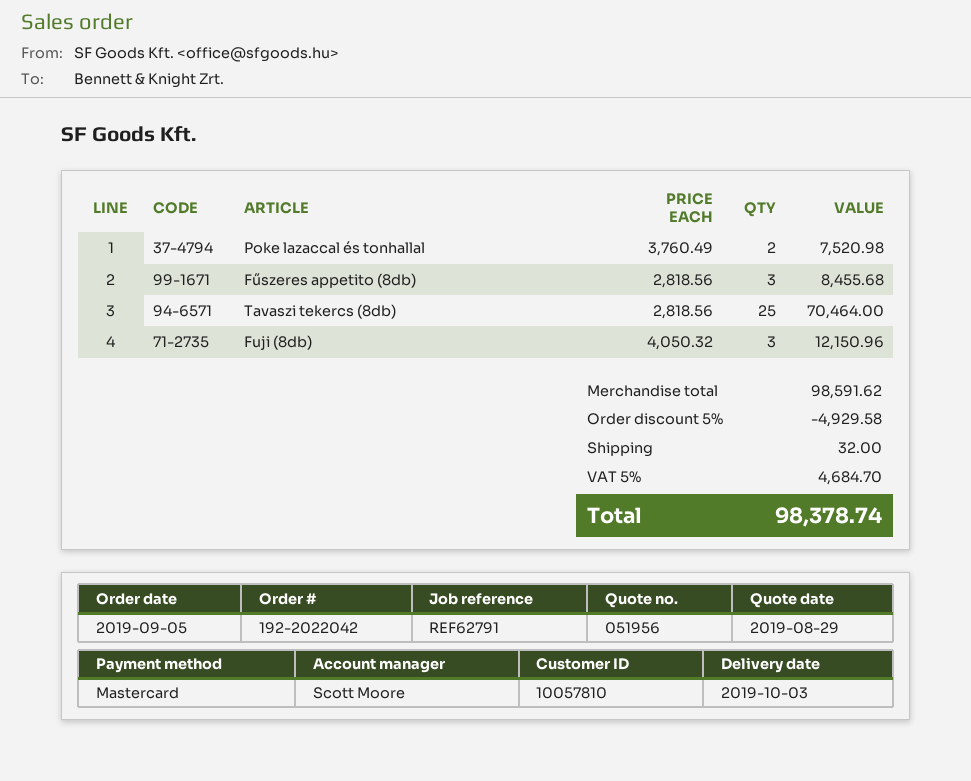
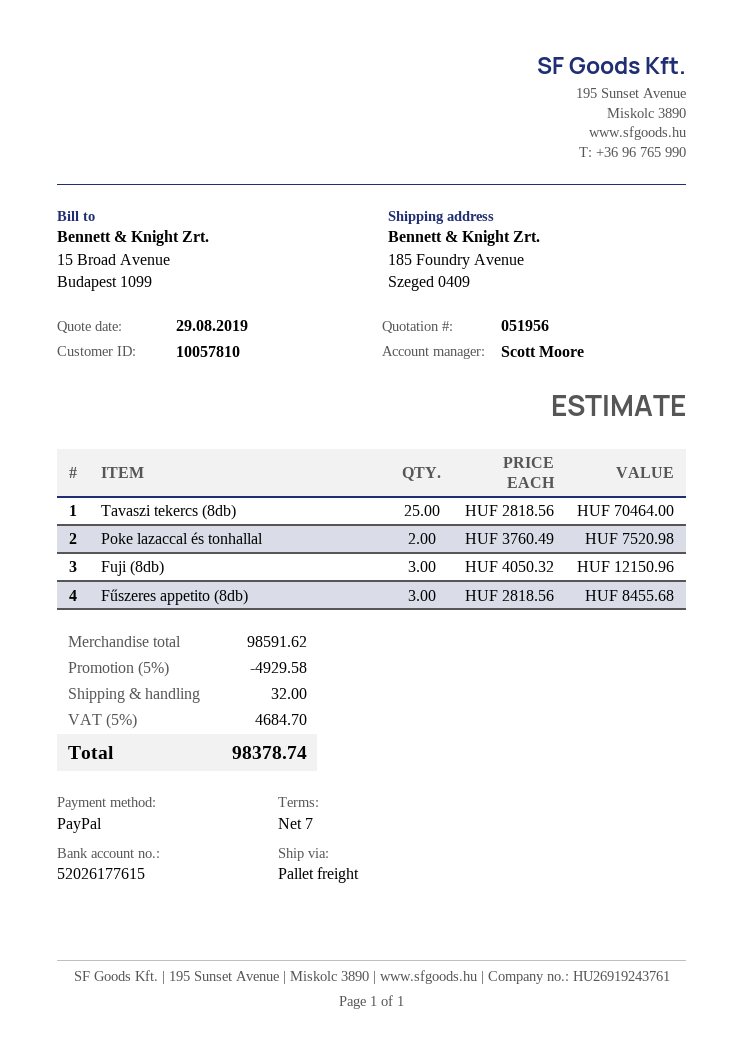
payment method: Mastercard -> PayPal

